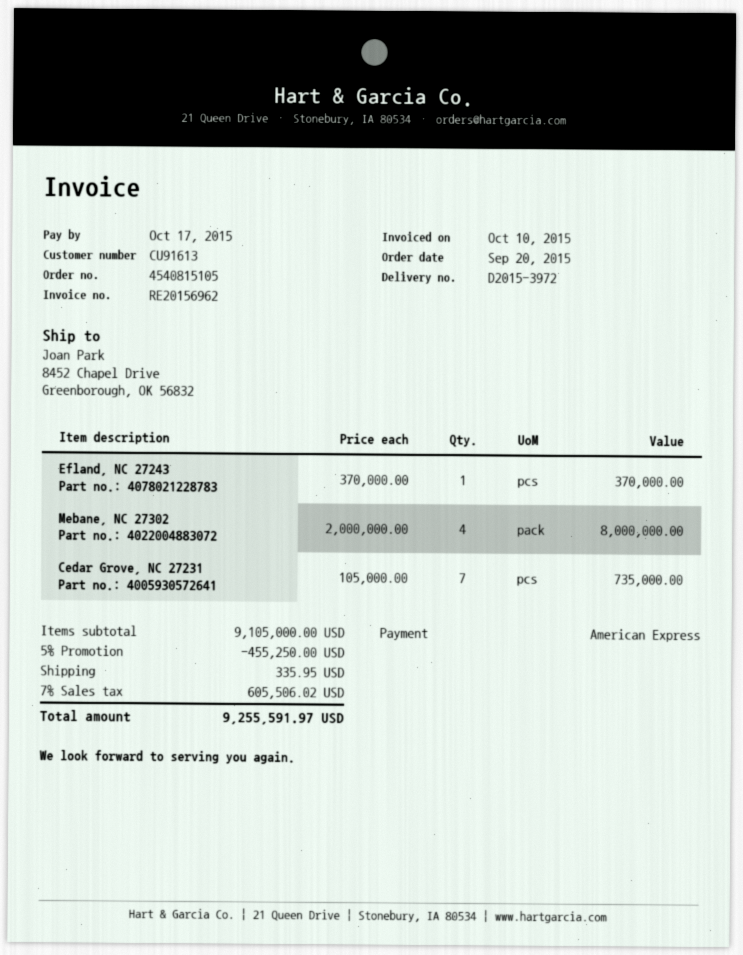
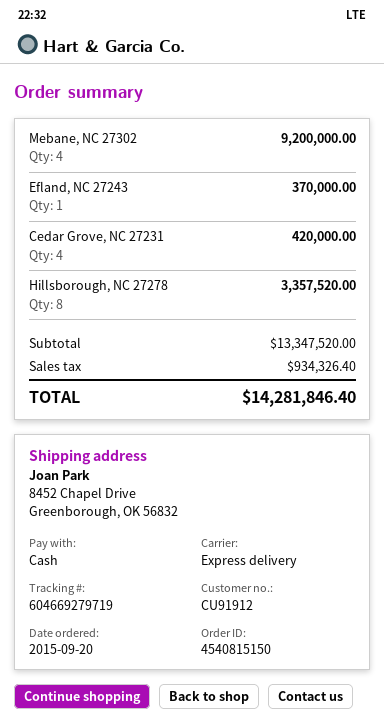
order number: 4540815105 -> 4540815150
customer number: CU91613 -> CU91912
payment method: American Express -> cash
Mebane, NC 27302: 4 for 8000000.00 -> 4 for 9200000.00
Cedar Grove, NC 27231: 7 for 735000.00 -> 4 for 420000.00
Hillsborough, NC 27278: none -> 8 for 3357520.00
subtotal: 9105000.00 -> 13347520.00
discount: 5% = 455250.00 -> none
shipping: 335.95 -> none
tax: 605506.02 -> 934326.40
total: 9255591.97 -> 14281846.40

